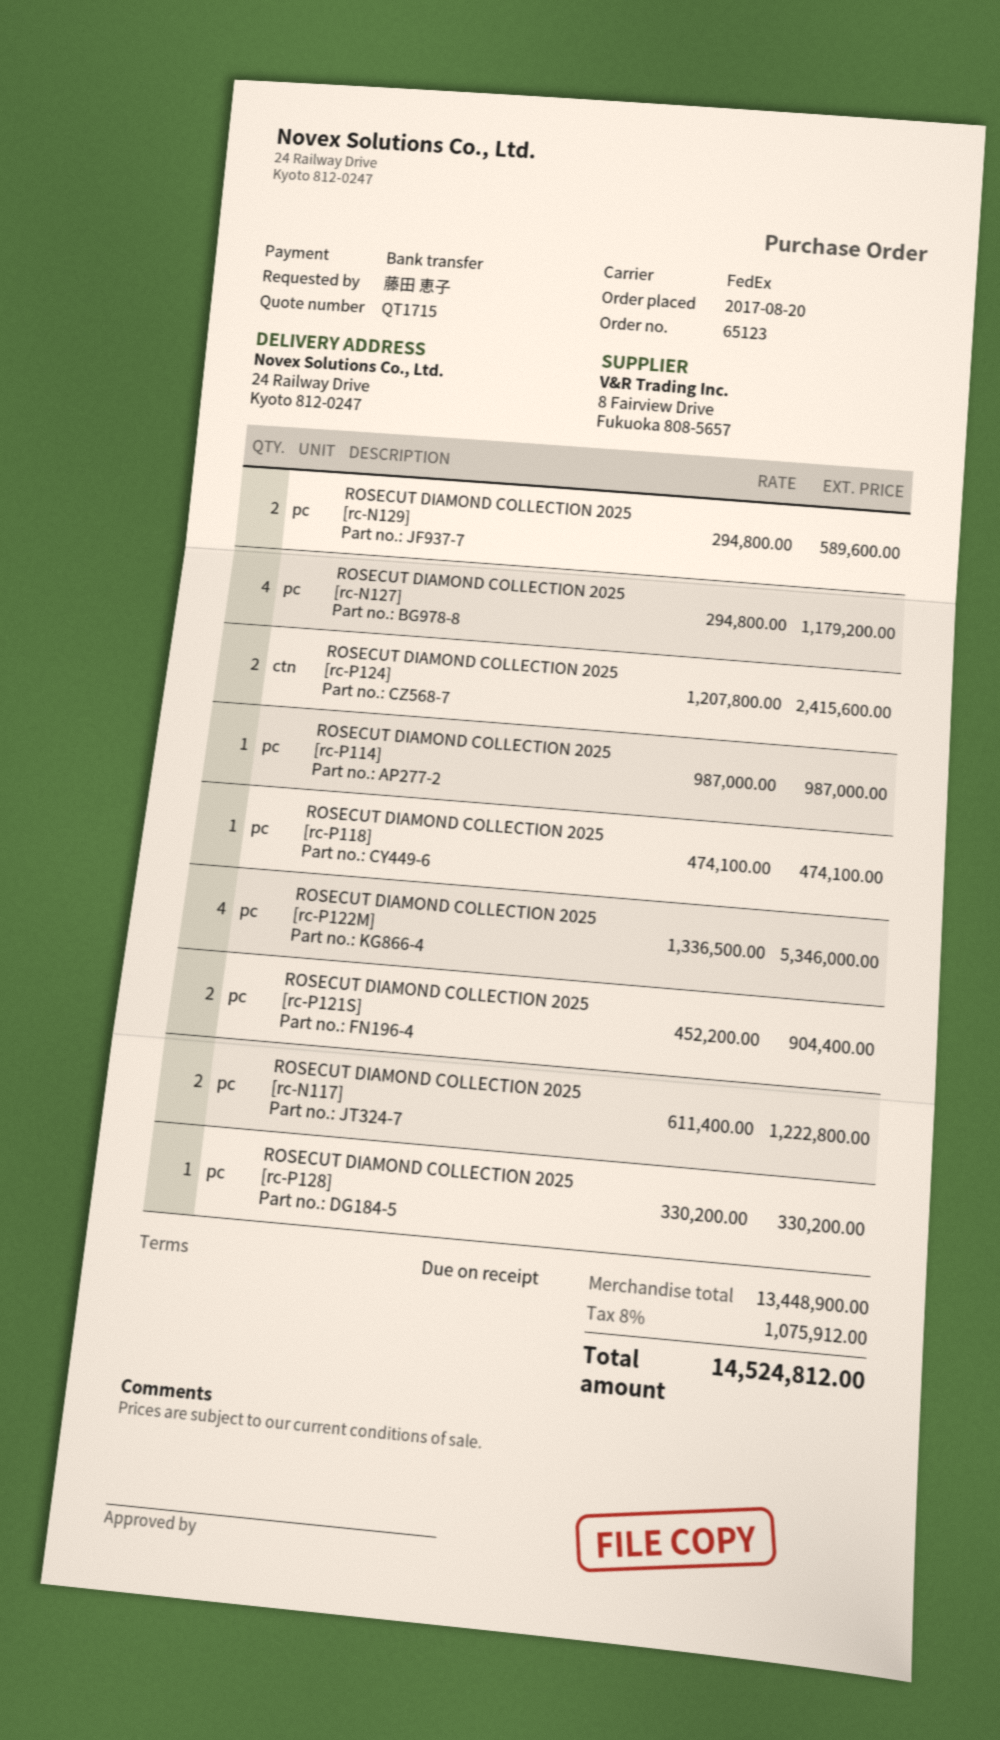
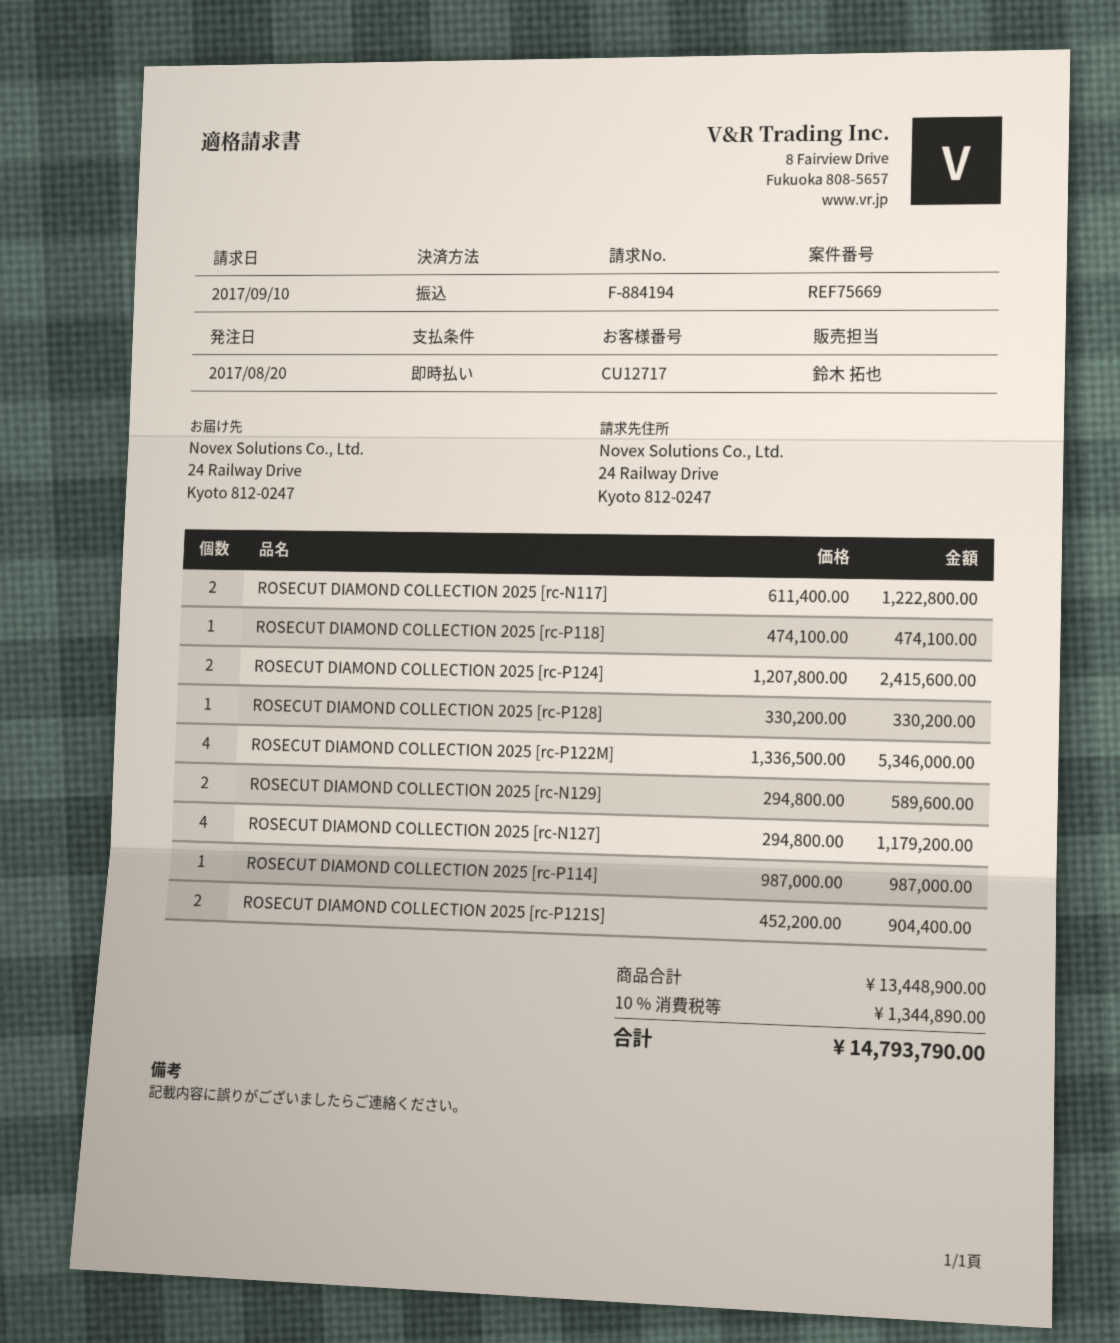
tax: 8% = 1075912.00 -> 10% = 1344890.00
total: 14524812.00 -> 14793790.00

